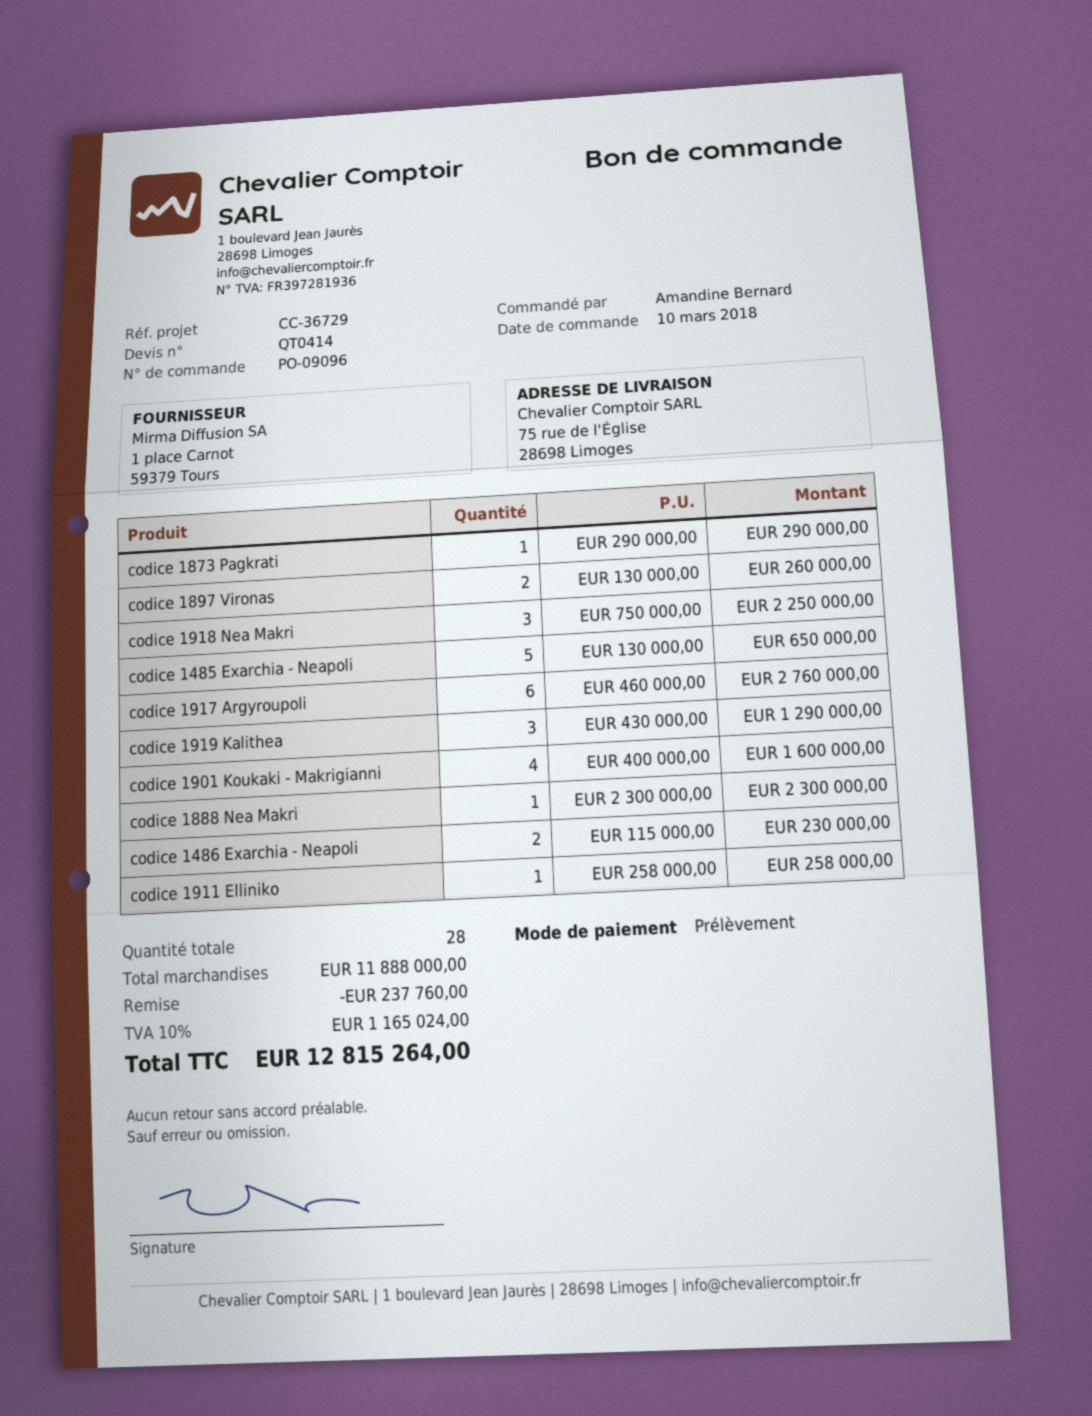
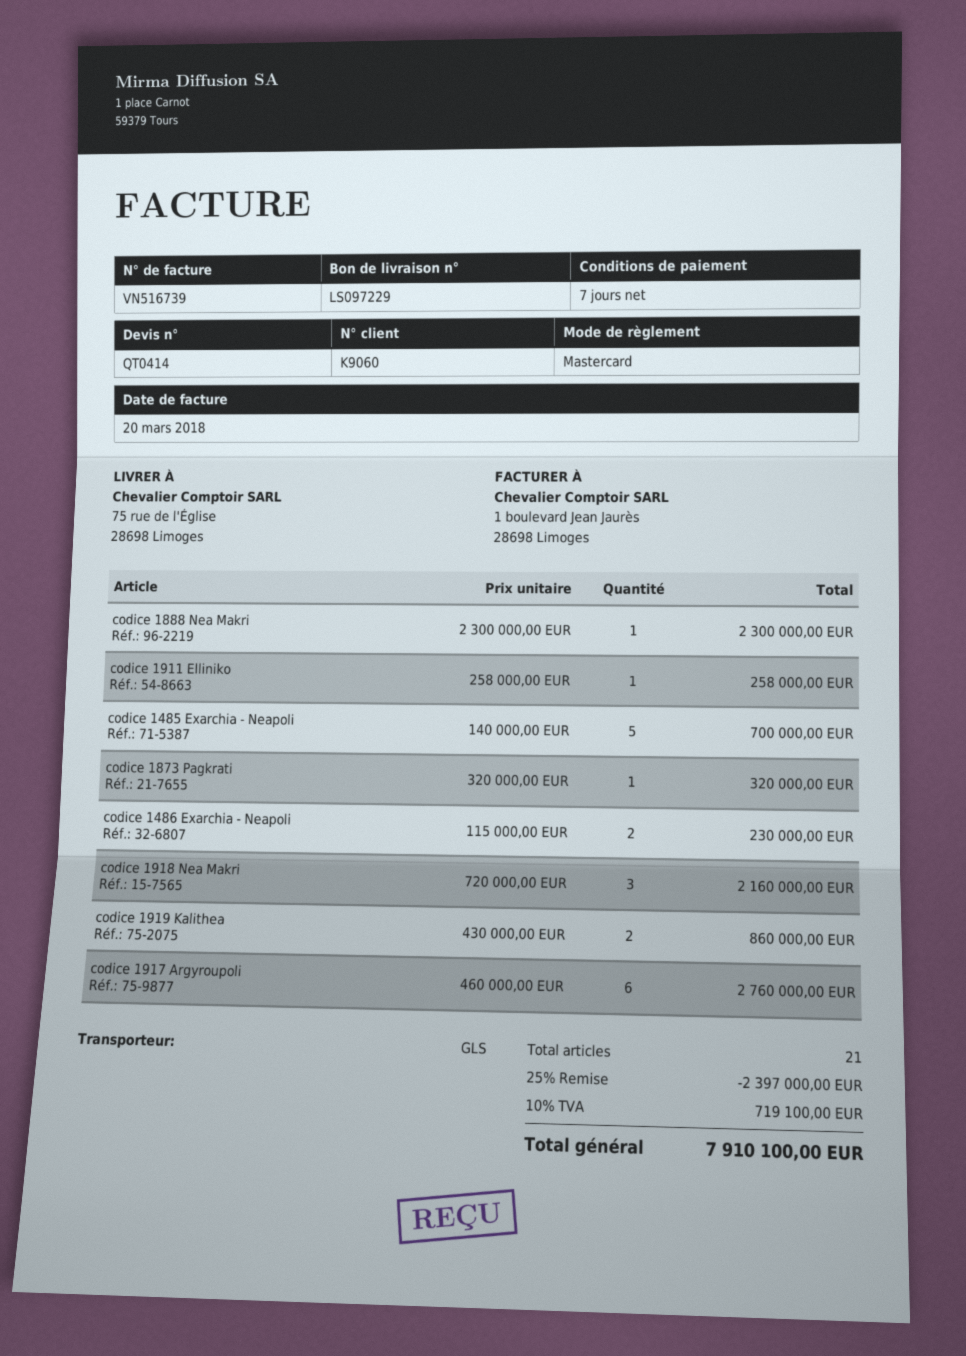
payment method: direct debit -> Mastercard
codice 1873 Pagkrati: 1 x 290000.00 = 290000.00 -> 1 x 320000.00 = 320000.00
codice 1897 Vironas: 2 x 130000.00 = 260000.00 -> none
codice 1918 Nea Makri: 3 x 750000.00 = 2250000.00 -> 3 x 720000.00 = 2160000.00
codice 1485 Exarchia - Neapoli: 5 x 130000.00 = 650000.00 -> 5 x 140000.00 = 700000.00
codice 1919 Kalithea: 3 x 430000.00 = 1290000.00 -> 2 x 430000.00 = 860000.00
codice 1901 Koukaki - Makrigianni: 4 x 400000.00 = 1600000.00 -> none
total quantity: 28 -> 21
discount: 237760.00 -> 2397000.00
tax: 10% = 1165024.00 -> 10% = 719100.00
total: 12815264.00 -> 7910100.00

